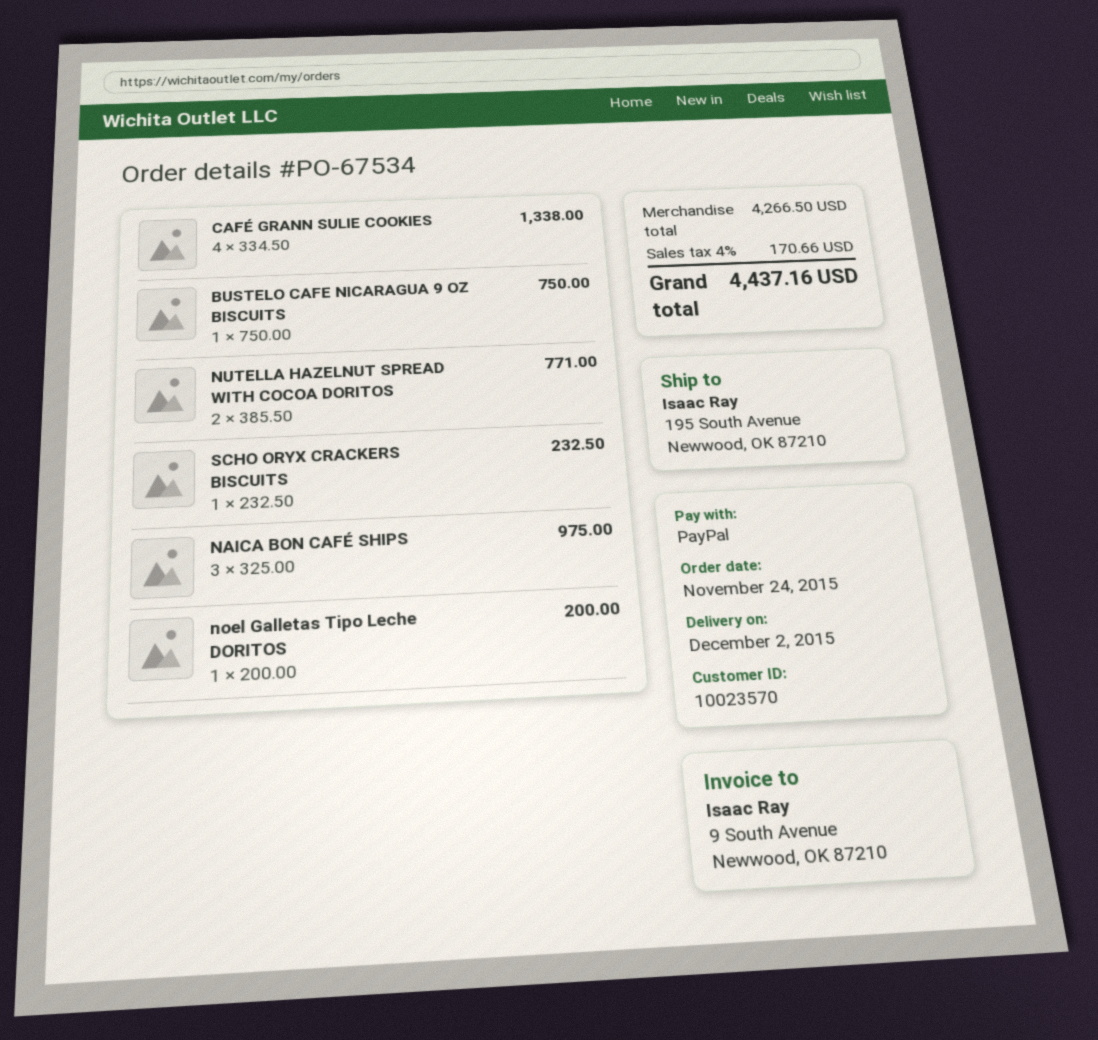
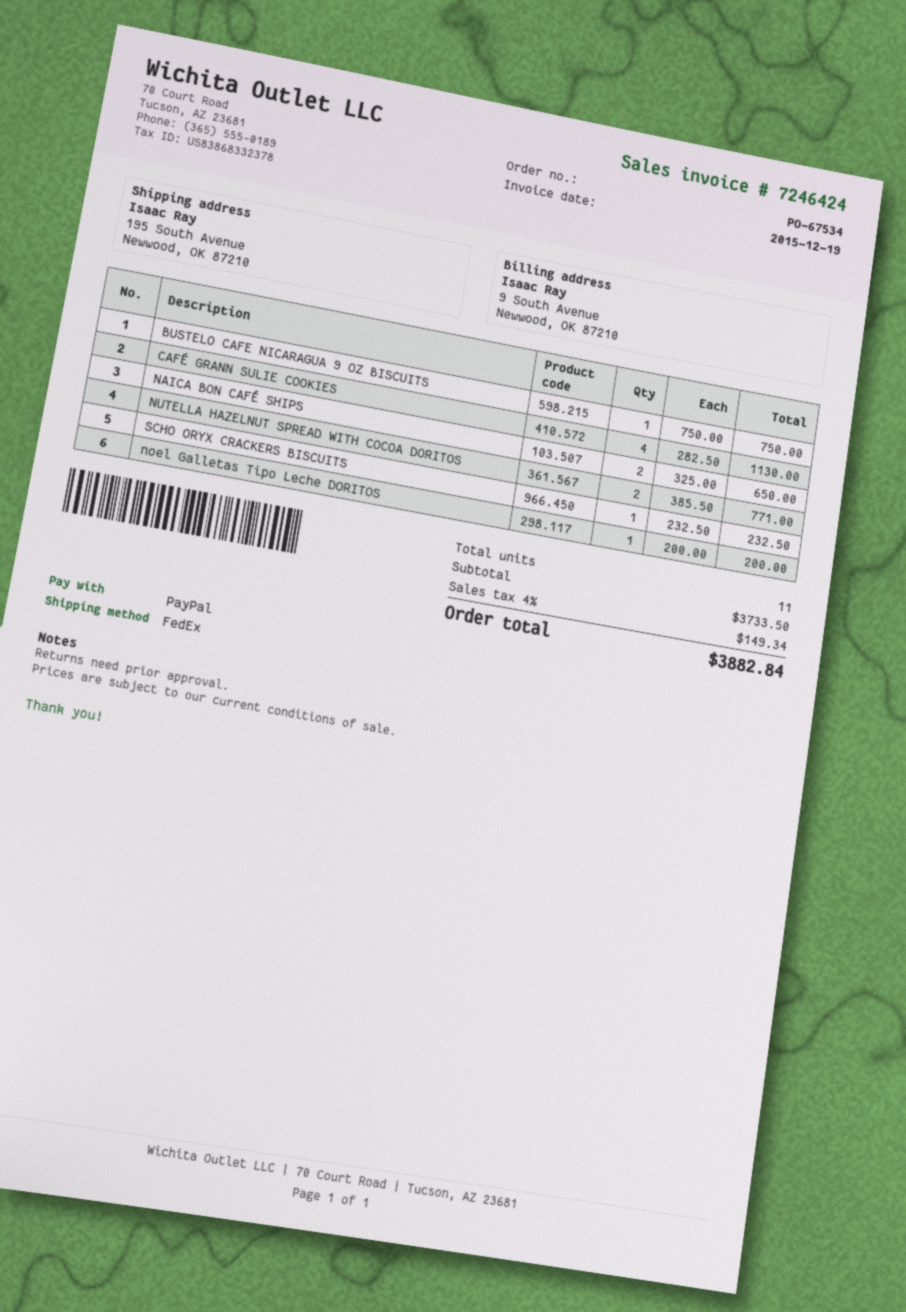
CAFÉ GRANN SULIE COOKIES: 4 x 334.50 = 1338.00 -> 4 x 282.50 = 1130.00
NAICA BON CAFÉ SHIPS: 3 x 325.00 = 975.00 -> 2 x 325.00 = 650.00
subtotal: 4266.50 -> 3733.50
tax: 4% = 170.66 -> 4% = 149.34
total: 4437.16 -> 3882.84

